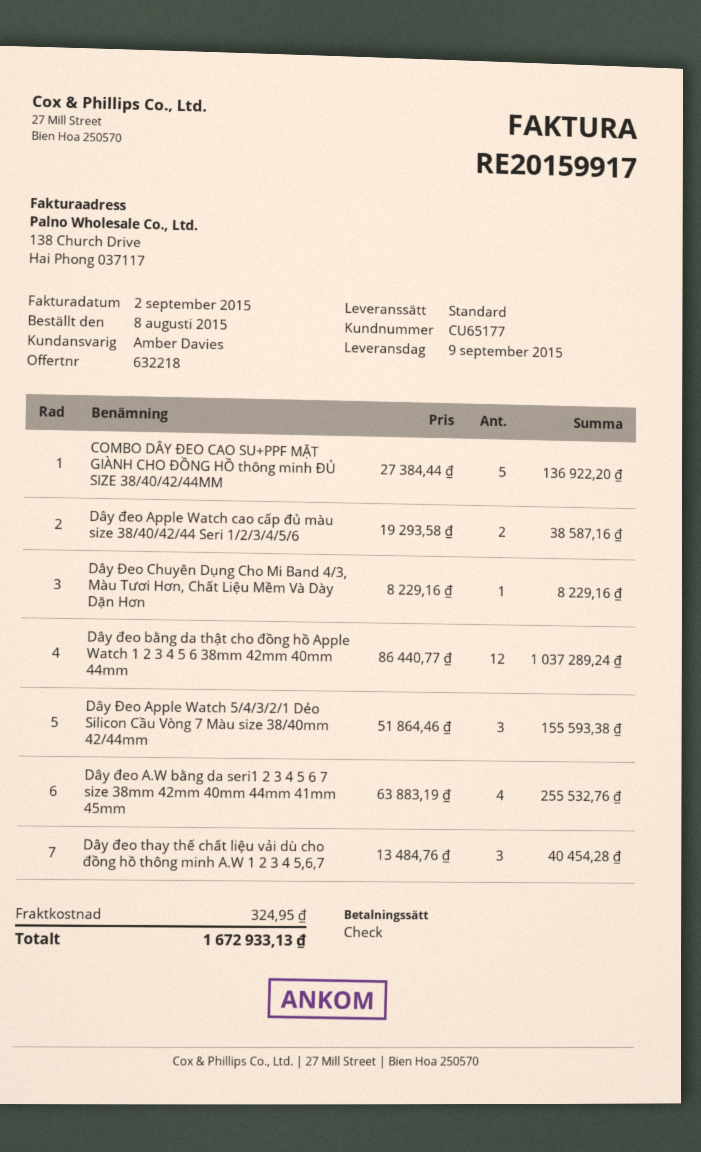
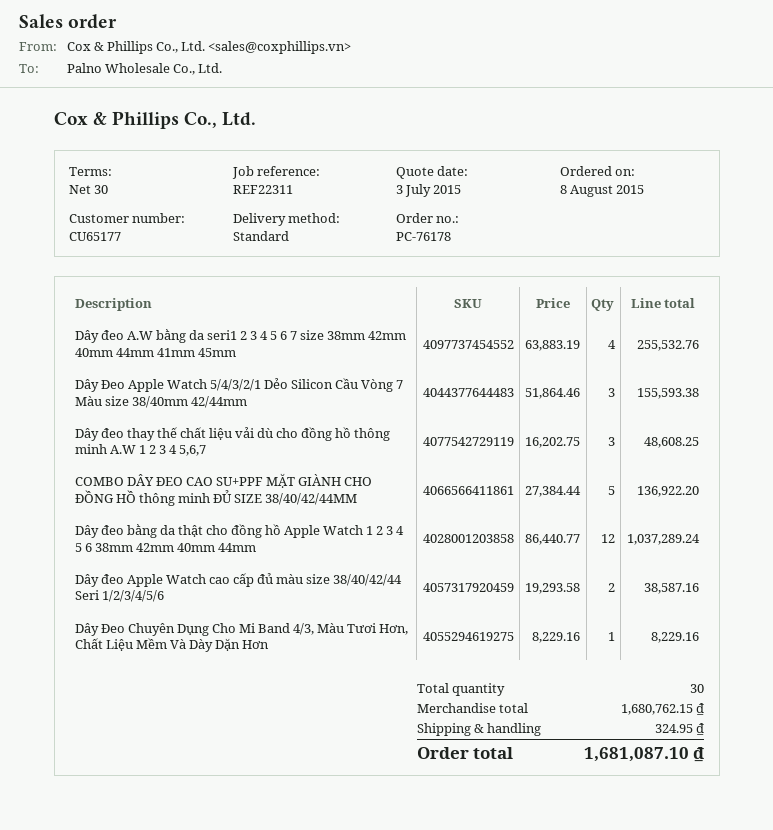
Dây đeo thay thế chất liệu vải dù cho đồng hồ thông minh A.W 1 2 3 4 5,6,7: 3 x 13484.76 = 40454.28 -> 3 x 16202.75 = 48608.25
total: 1672933.13 -> 1681087.10

